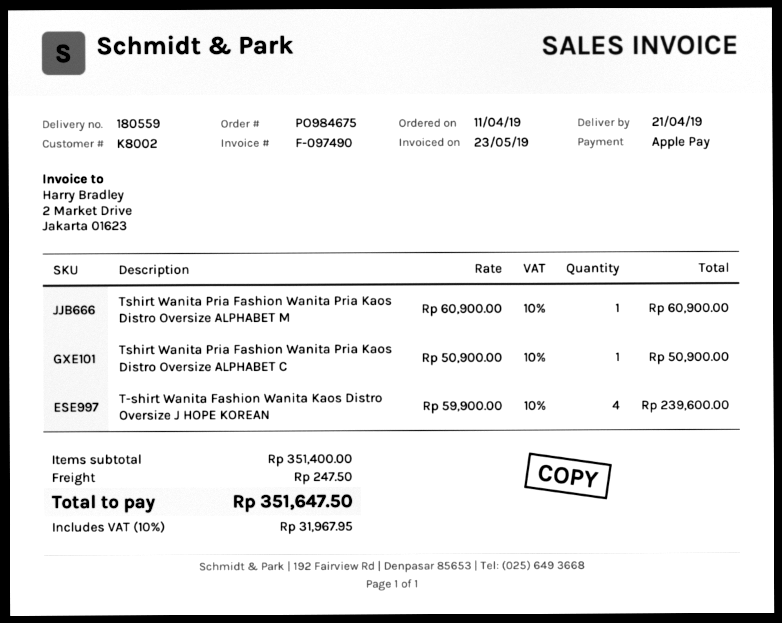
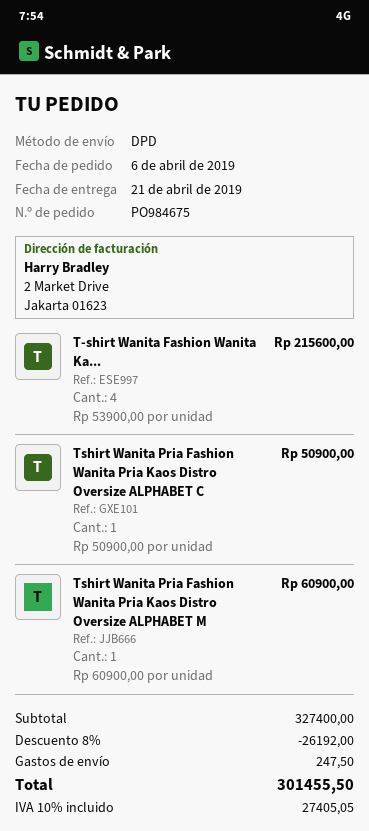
order date: 2019-04-11 -> 2019-04-06
T-shirt Wanita Fashion Wanita Kaos Distro Oversize J HOPE KOREAN: 4 x 59900.00 = 239600.00 -> 4 x 53900.00 = 215600.00
subtotal: 351400.00 -> 327400.00
discount: none -> 8% = 26192.00
tax: 10% = 31967.95 -> 10% = 27405.05
total: 351647.50 -> 301455.50

